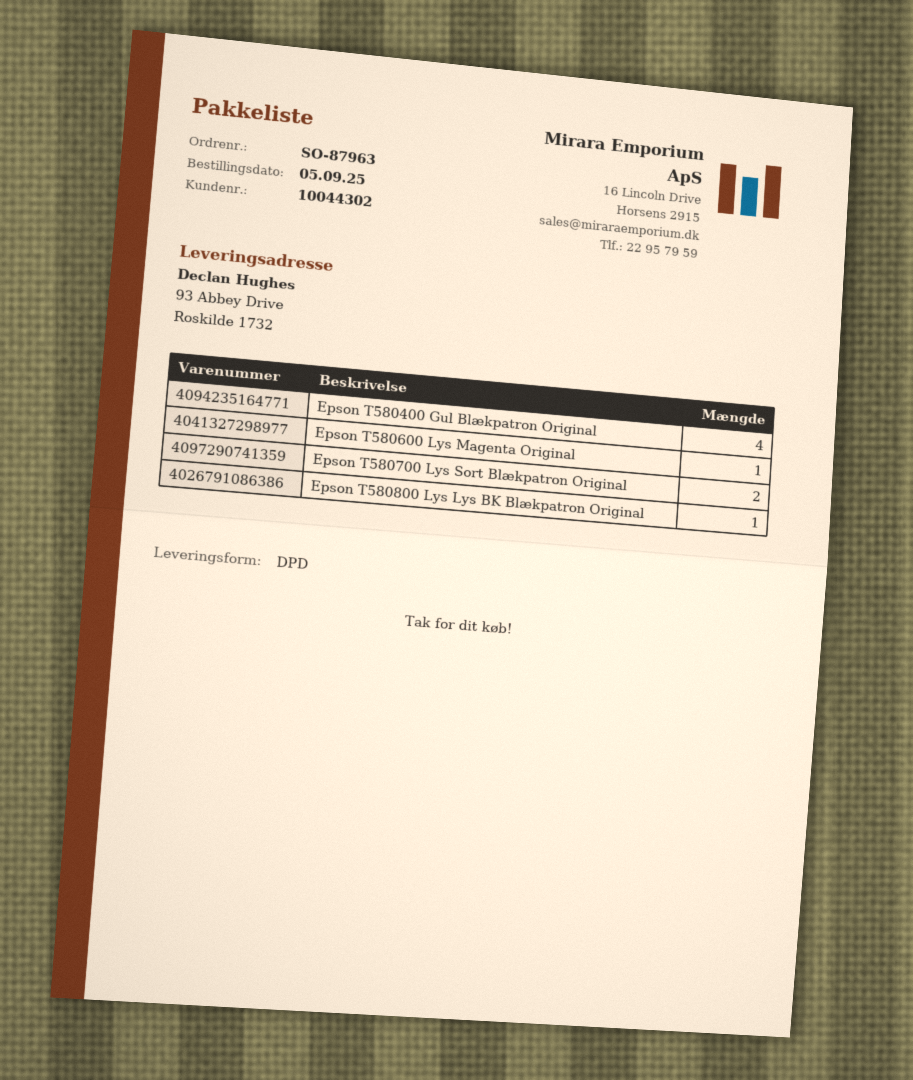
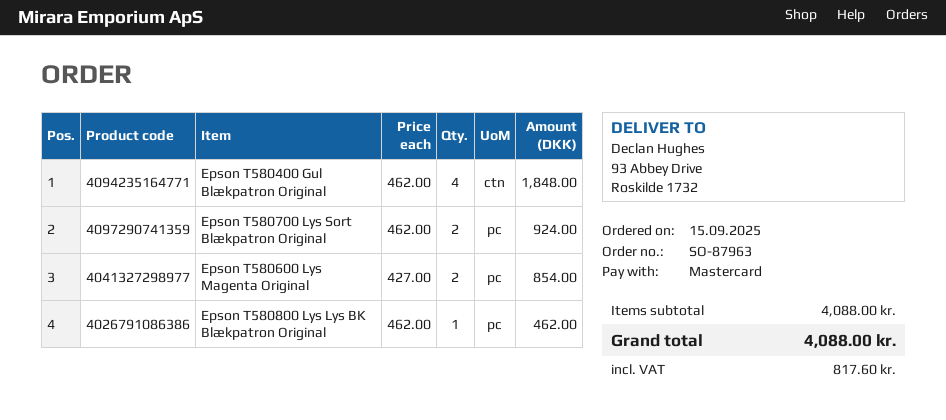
order date: 2025-09-05 -> 2025-09-15
Epson T580600 Lys Magenta Original: 1 -> 2

